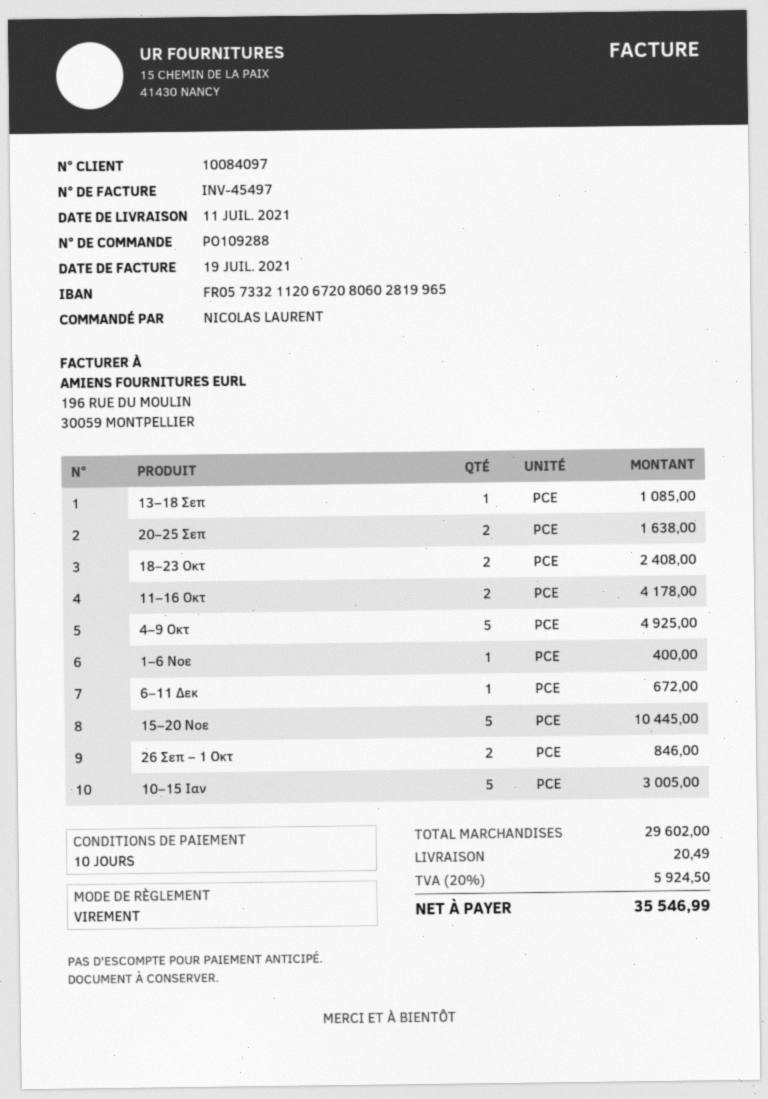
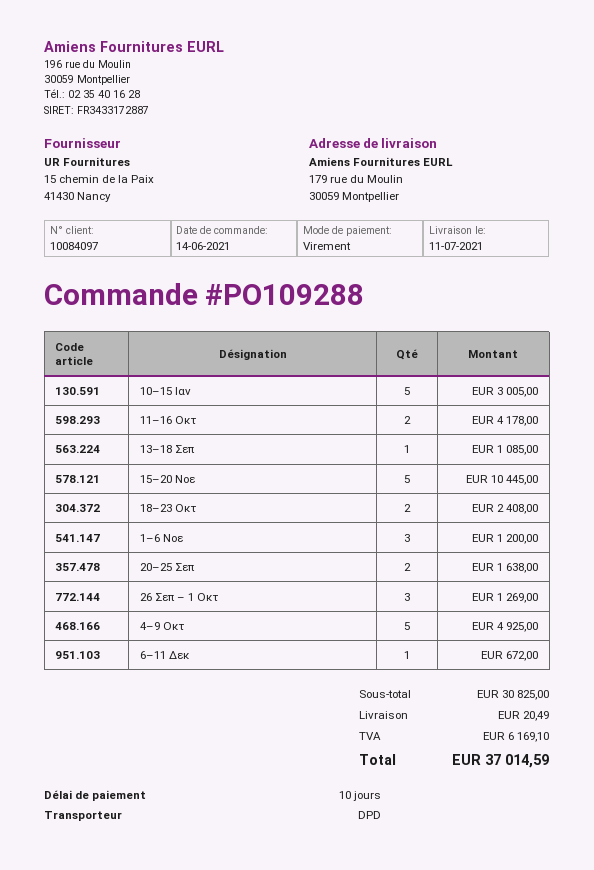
1–6 Νοε: 1 for 400.00 -> 3 for 1200.00
26 Σεπ – 1 Οκτ: 2 for 846.00 -> 3 for 1269.00
subtotal: 29602.00 -> 30825.00
tax: 5924.50 -> 6169.10
total: 35546.99 -> 37014.59

